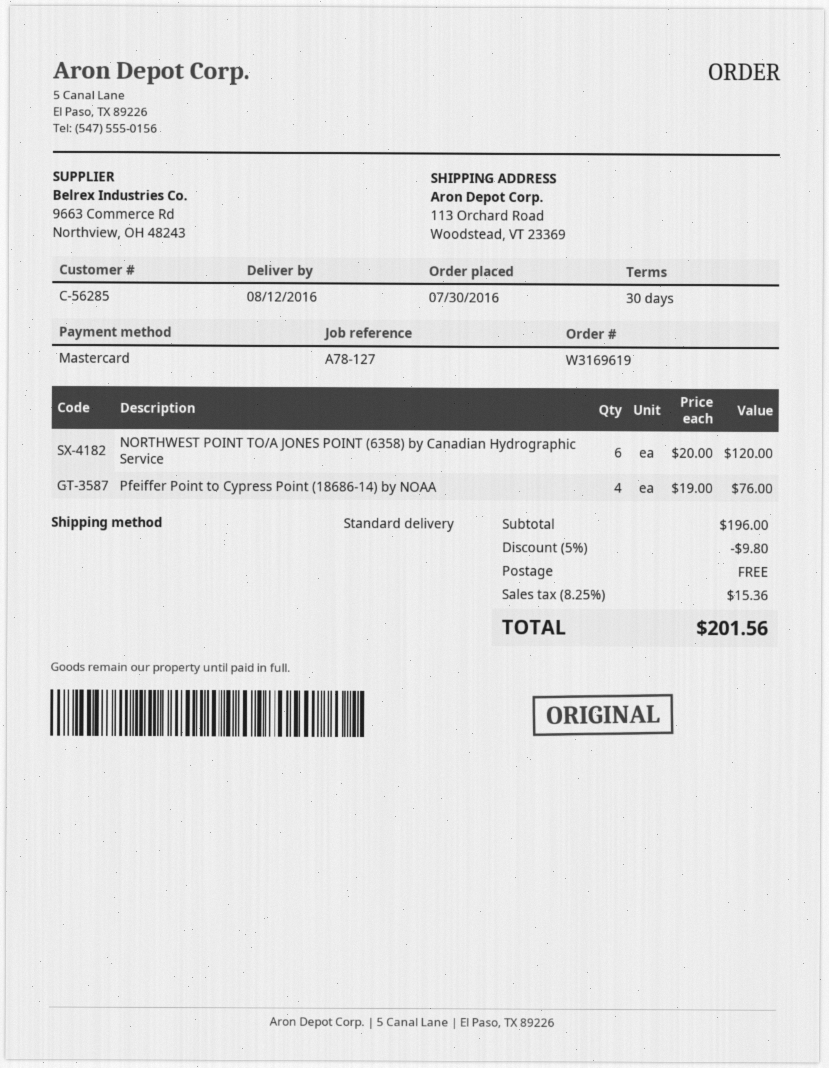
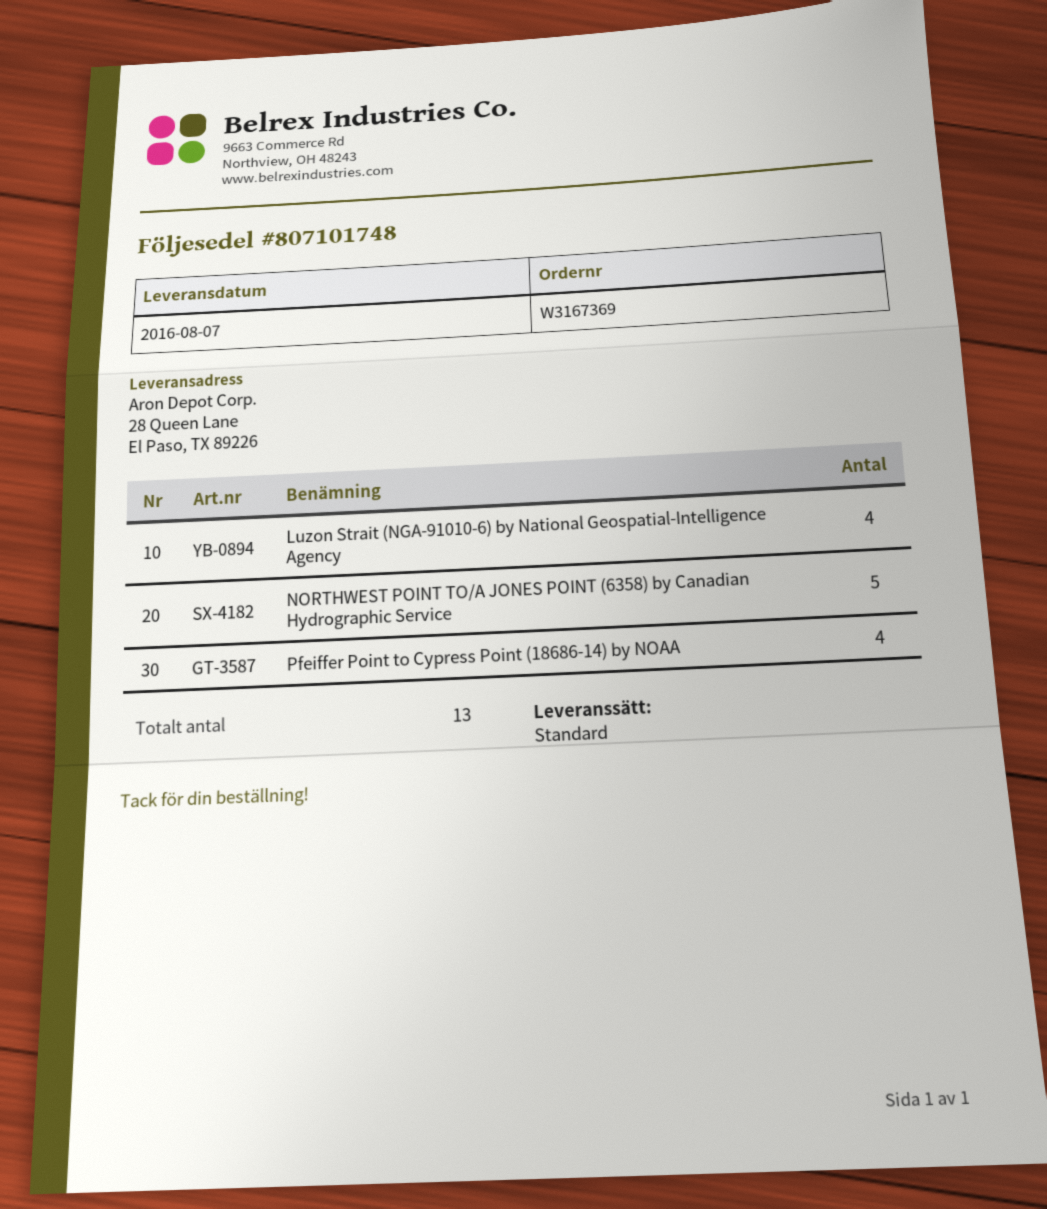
order number: W3169619 -> W3167369
delivery date: 2016-08-12 -> 2016-08-07
ship to: 113 Orchard Road, Woodstead, VT 23369 -> 28 Queen Lane, El Paso, TX 89226
NORTHWEST POINT TO/A JONES POINT (6358) by Canadian Hydrographic Service: 6 -> 5
Luzon Strait (NGA-91010-6) by National Geospatial-Intelligence Agency: none -> 4

